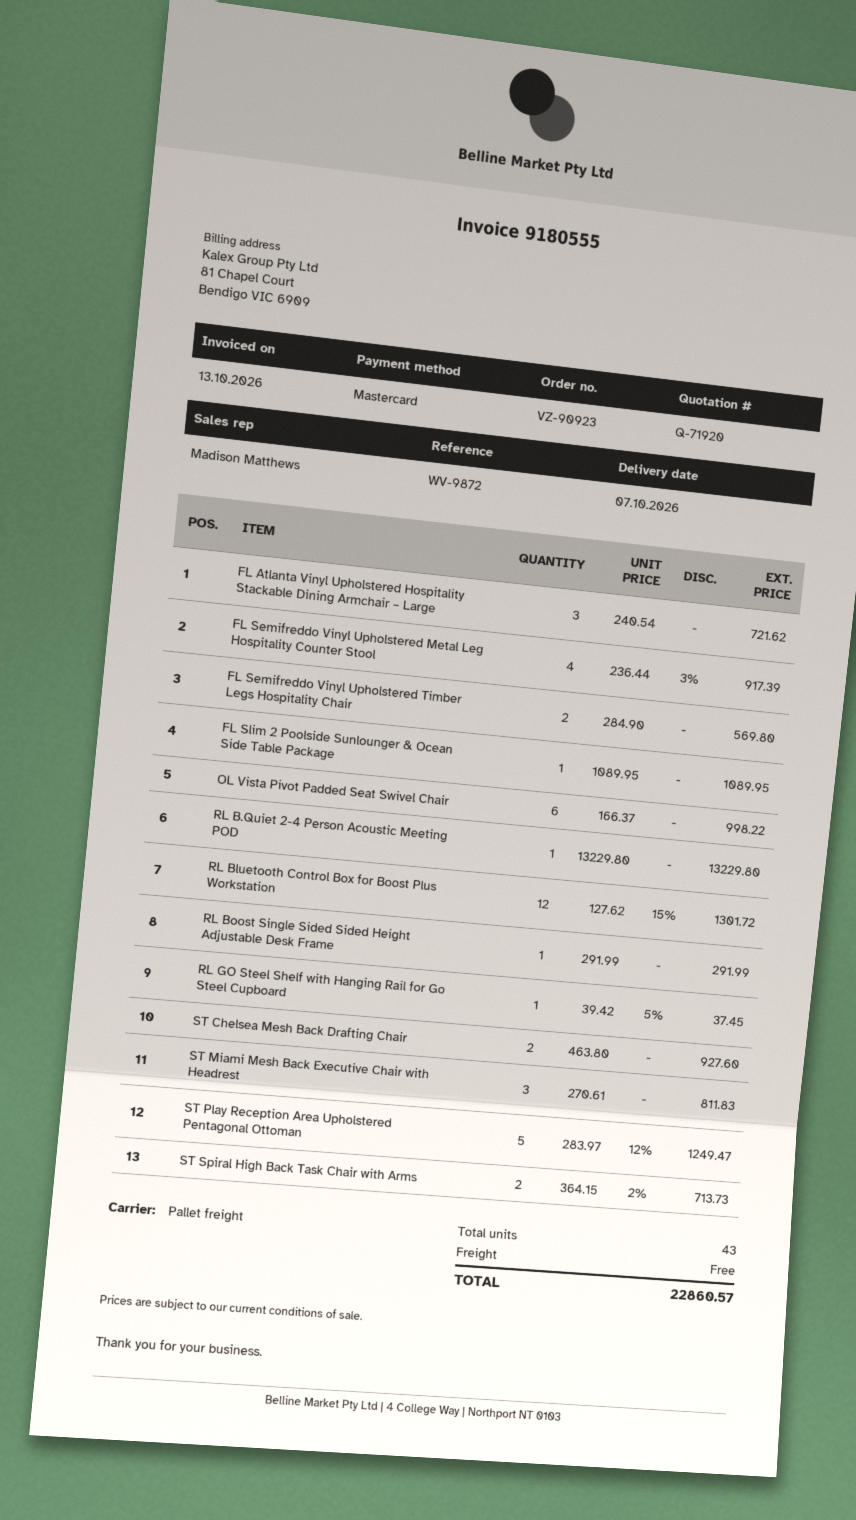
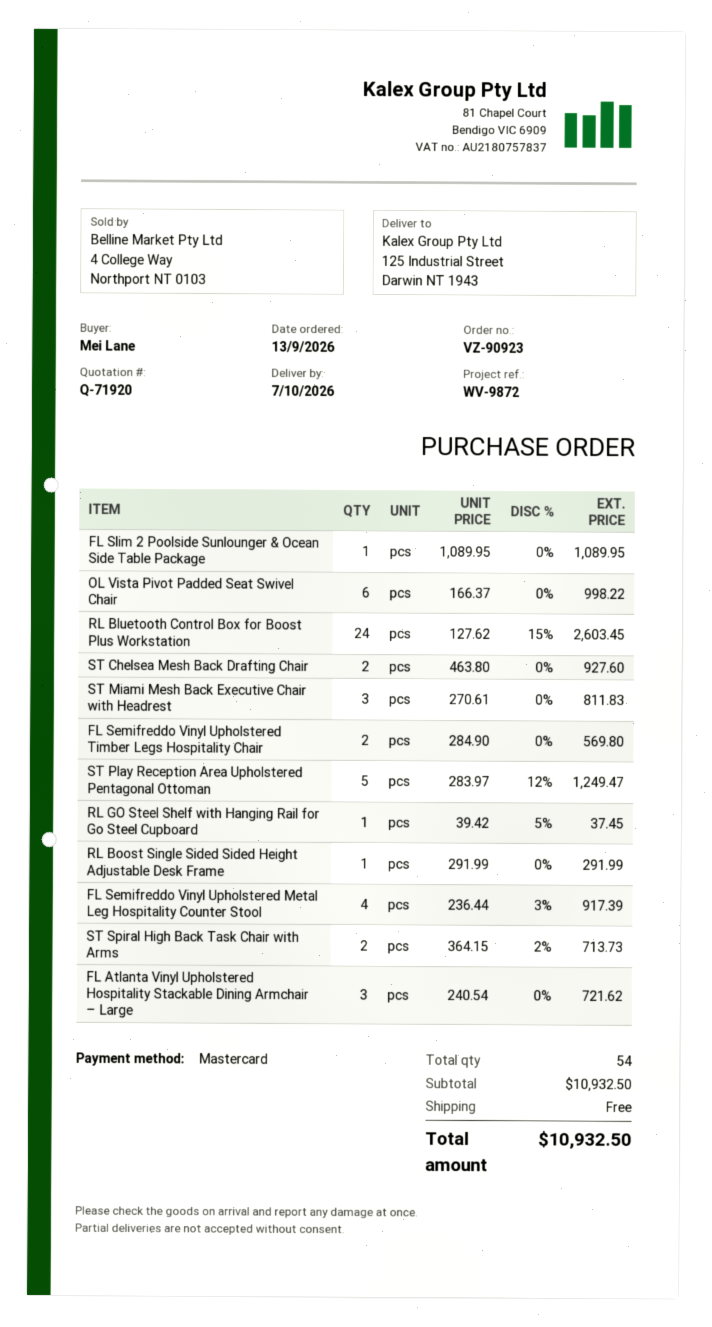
RL B.Quiet 2-4 Person Acoustic Meeting POD: 1 x 13229.80 = 13229.80 -> none
RL Bluetooth Control Box for Boost Plus Workstation: 12 x 127.62 - 15% = 1301.72 -> 24 x 127.62 - 15% = 2603.45
total quantity: 43 -> 54
total: 22860.57 -> 10932.50

